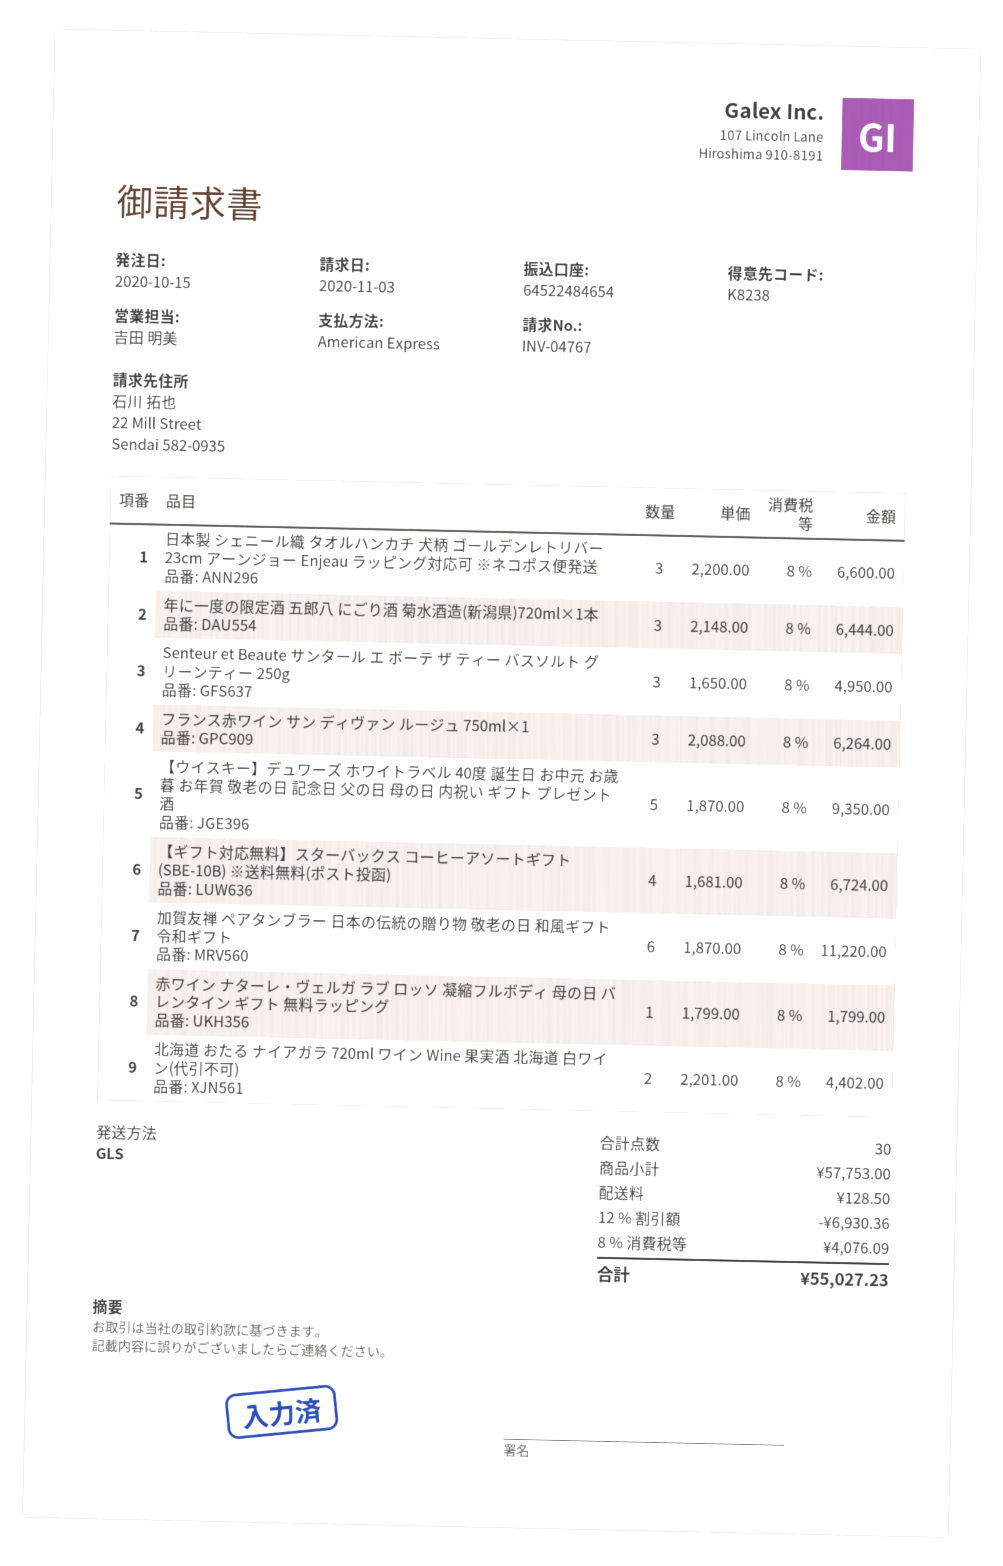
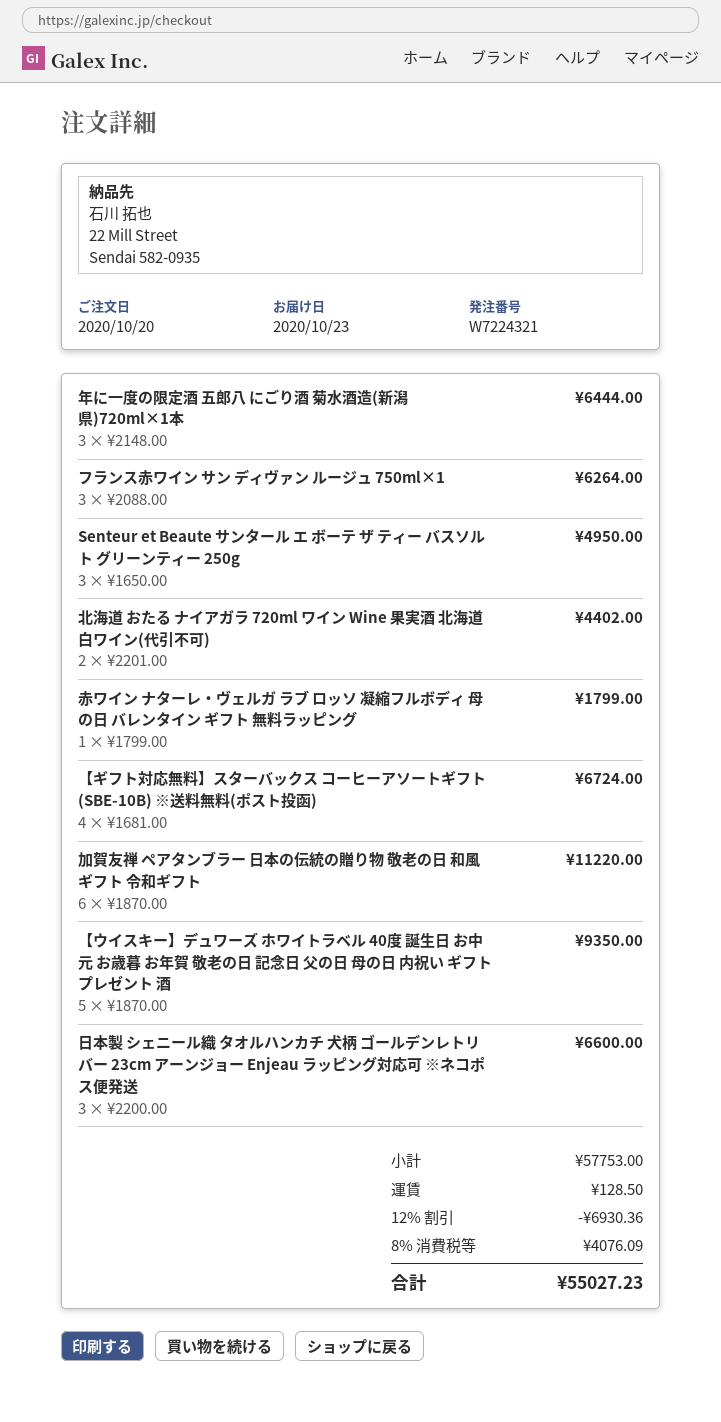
order date: 2020-10-15 -> 2020-10-20

